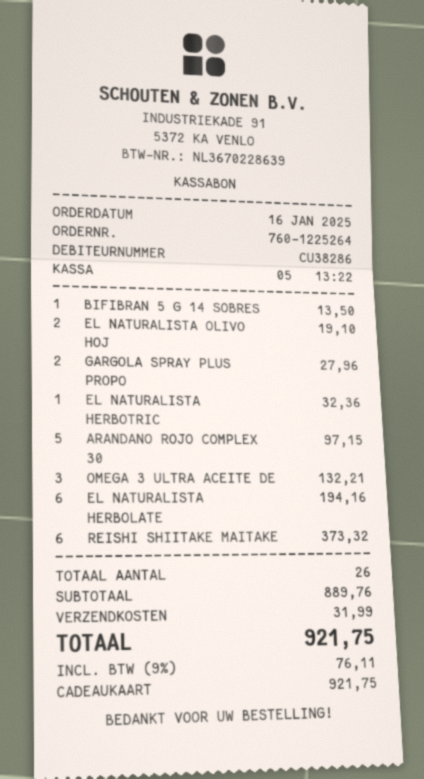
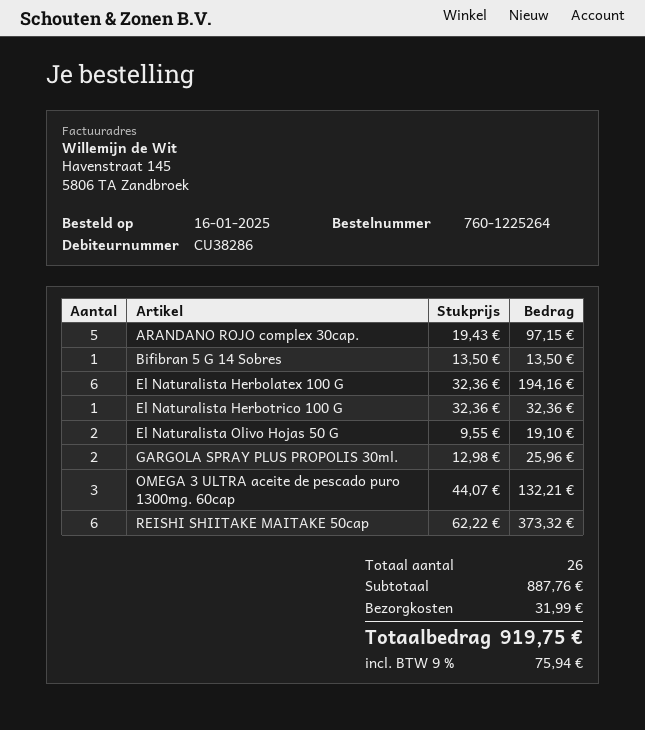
GARGOLA SPRAY PLUS PROPO: 2 for 27.96 -> 2 for 25.96
subtotal: 889.76 -> 887.76
tax: 9% = 76.11 -> 9% = 75.94
total: 921.75 -> 919.75

